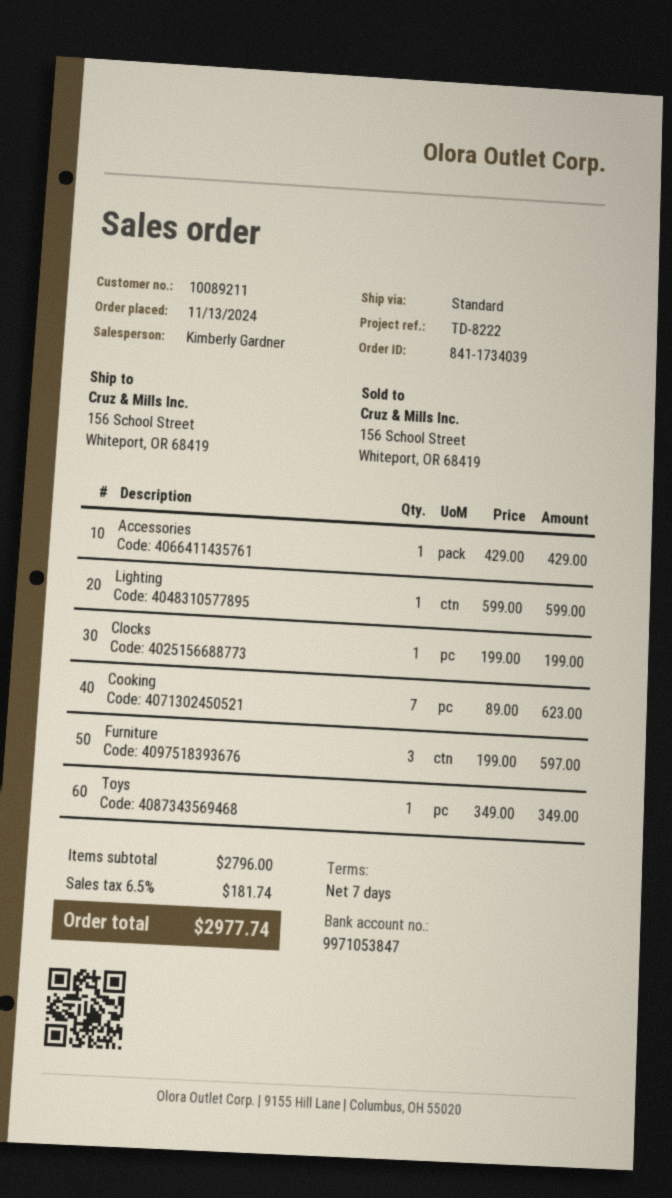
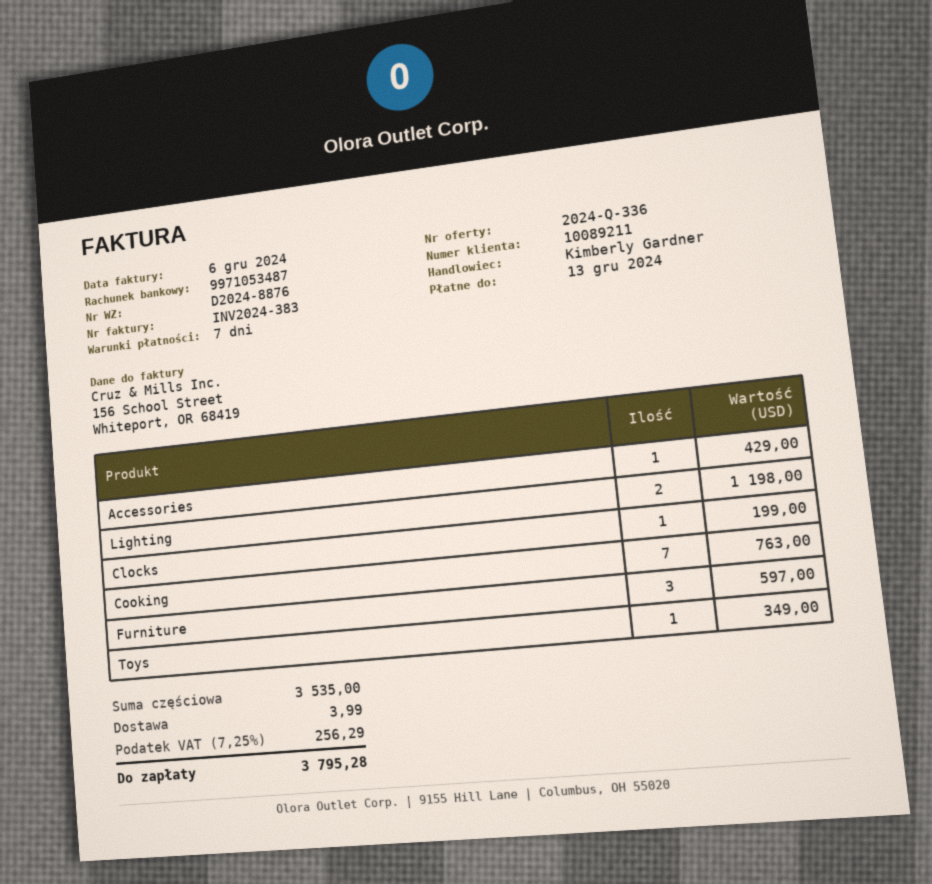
bank account: 9971053847 -> 9971053487
Lighting: 1 for 599.00 -> 2 for 1198.00
Cooking: 7 for 623.00 -> 7 for 763.00
subtotal: 2796.00 -> 3535.00
shipping: none -> 3.99
tax: 6.5% = 181.74 -> 7.25% = 256.29
total: 2977.74 -> 3795.28

